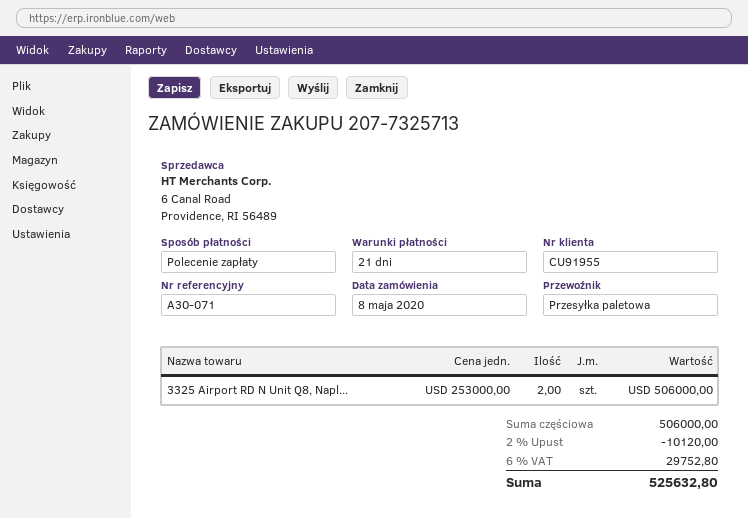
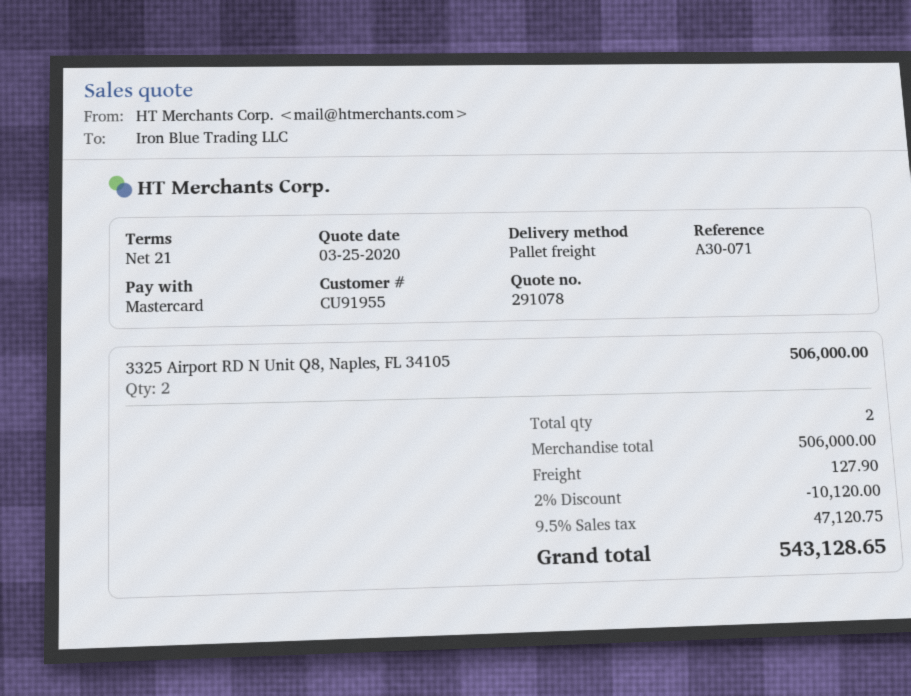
payment method: direct debit -> Mastercard
shipping: none -> 127.90
tax: 6% = 29752.80 -> 9.5% = 47120.75
total: 525632.80 -> 543128.65

